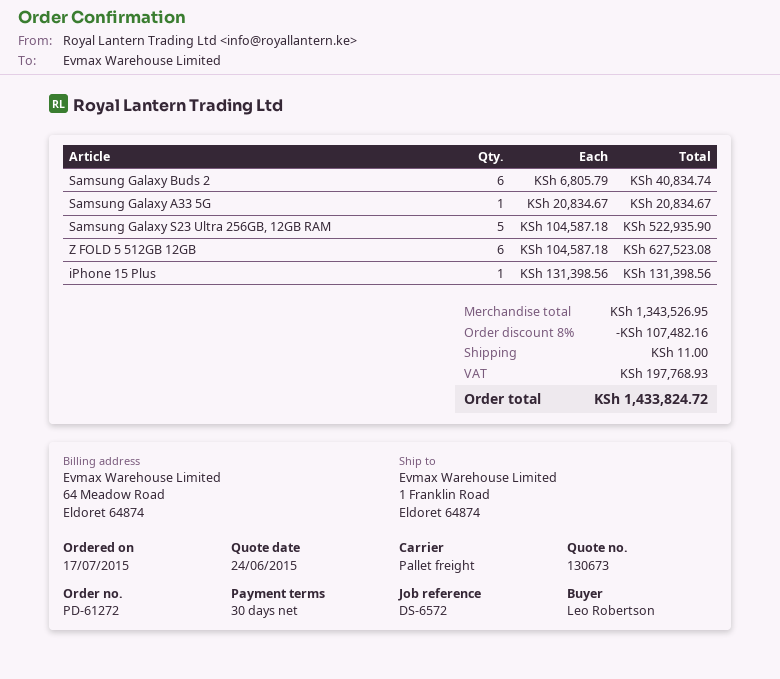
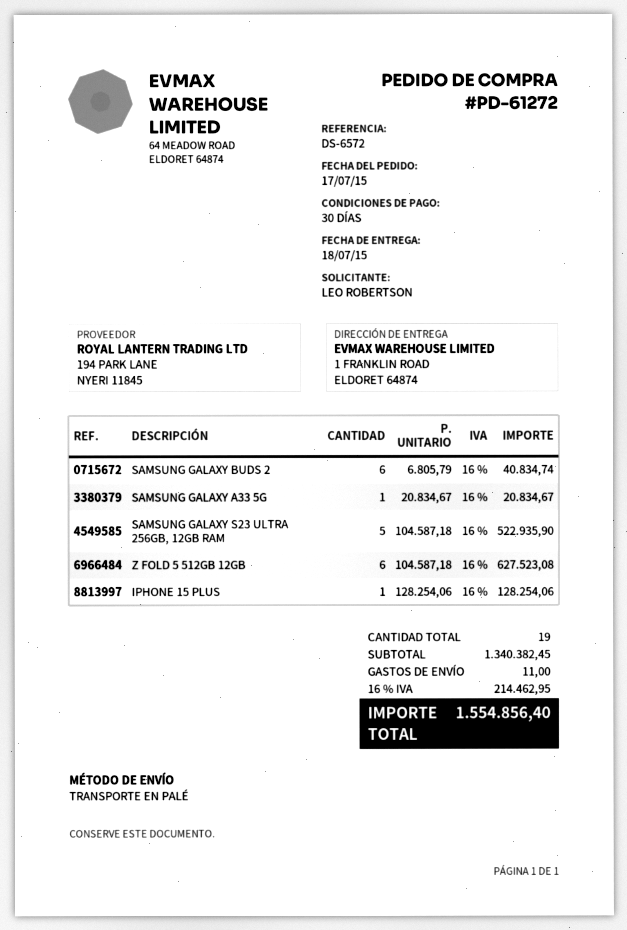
iPhone 15 Plus: 1 x 131398.56 = 131398.56 -> 1 x 128254.06 = 128254.06
subtotal: 1343526.95 -> 1340382.45
discount: 8% = 107482.16 -> none
tax: 197768.93 -> 214462.95
total: 1433824.72 -> 1554856.40

